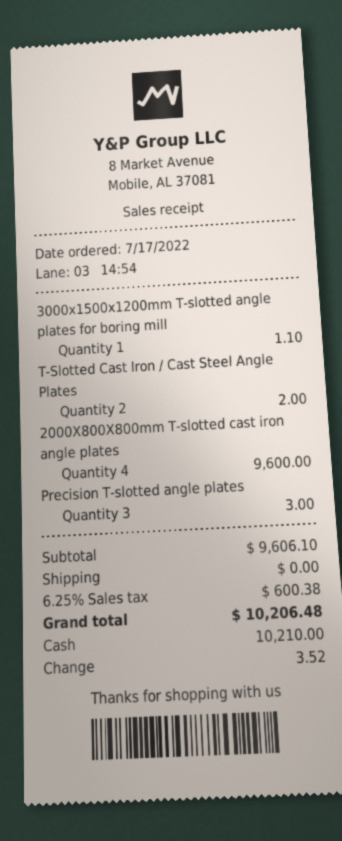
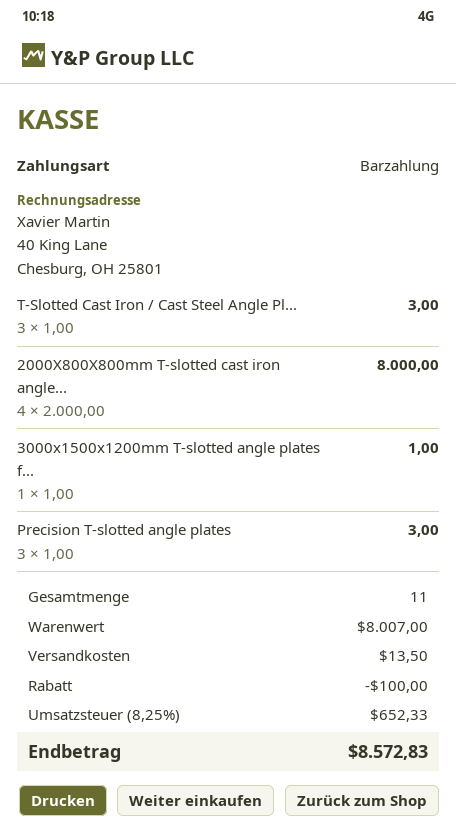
3000x1500x1200mm T-slotted angle plates for boring mill: 1 for 1.10 -> 1 for 1.00
T-Slotted Cast Iron / Cast Steel Angle Plates: 2 for 2.00 -> 3 for 3.00
2000X800X800mm T-slotted cast iron angle plates: 4 for 9600.00 -> 4 for 8000.00
subtotal: 9606.10 -> 8007.00
discount: none -> 100.00
shipping: 0.00 -> 13.50
tax: 6.25% = 600.38 -> 8.25% = 652.33
total: 10206.48 -> 8572.83

